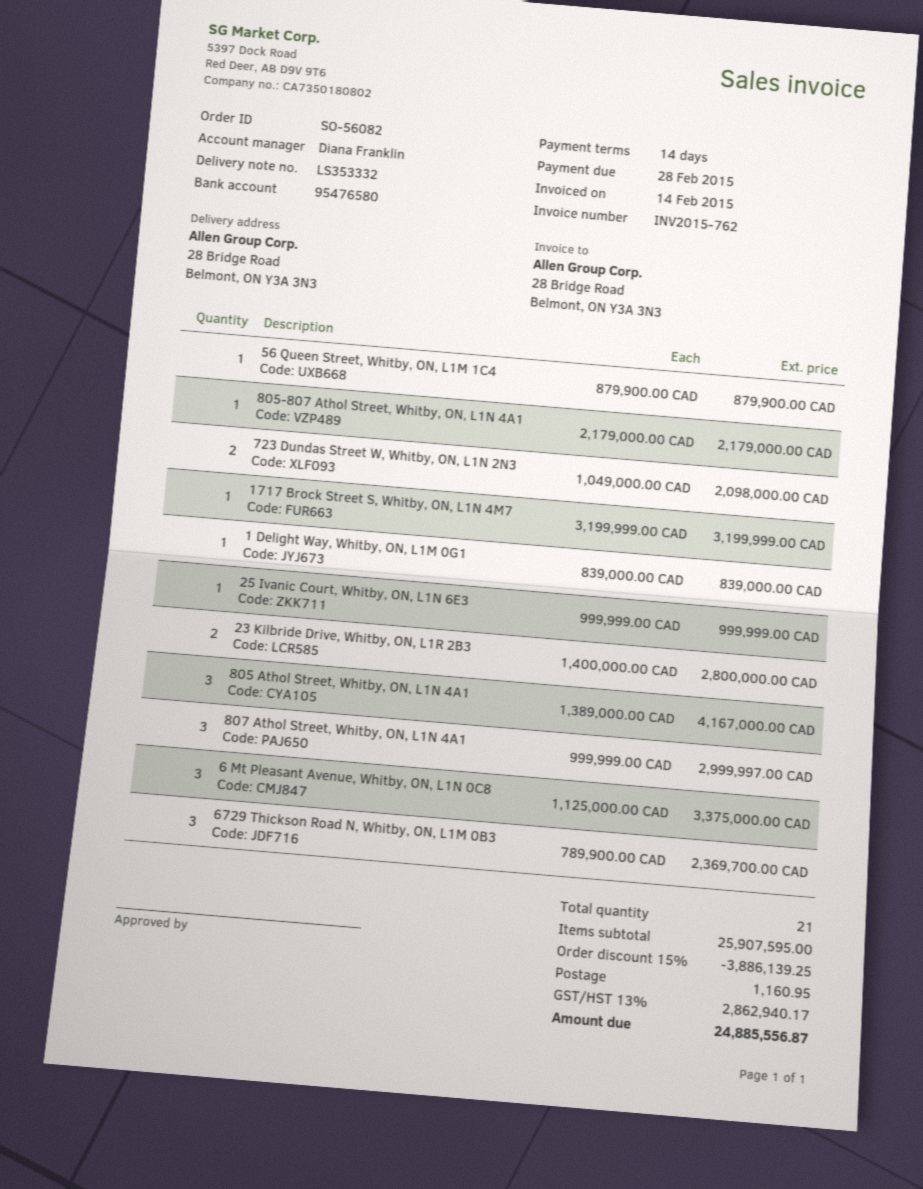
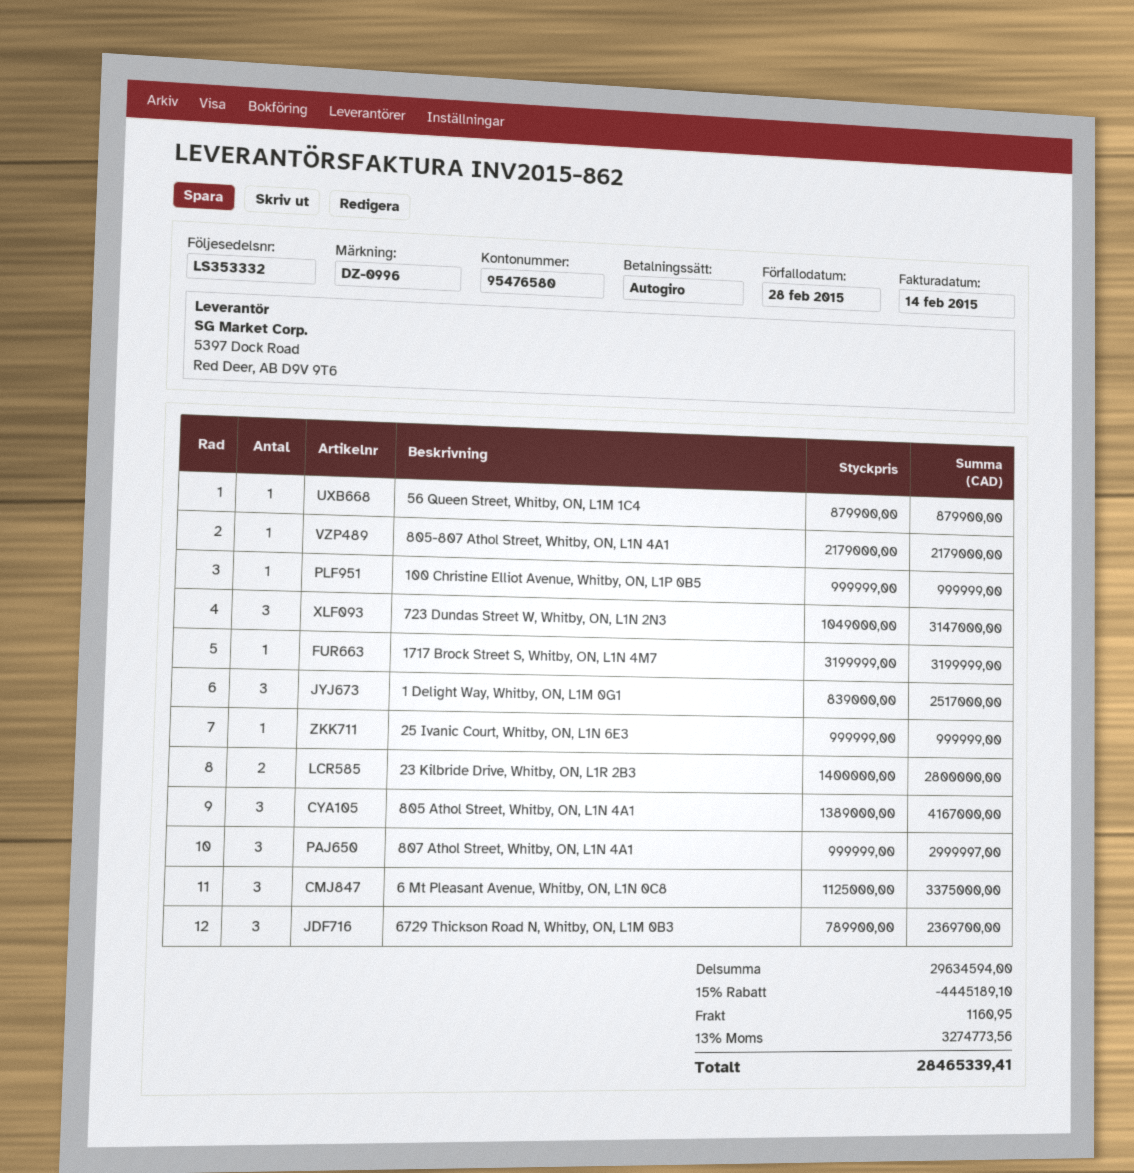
invoice number: INV2015-762 -> INV2015-862
723 Dundas Street W, Whitby, ON, L1N 2N3: 2 x 1049000.00 = 2098000.00 -> 3 x 1049000.00 = 3147000.00
1 Delight Way, Whitby, ON, L1M 0G1: 1 x 839000.00 = 839000.00 -> 3 x 839000.00 = 2517000.00
100 Christine Elliot Avenue, Whitby, ON, L1P 0B5: none -> 1 x 999999.00 = 999999.00
subtotal: 25907595.00 -> 29634594.00
discount: 15% = 3886139.25 -> 15% = 4445189.10
tax: 13% = 2862940.17 -> 13% = 3274773.56
total: 24885556.87 -> 28465339.41

